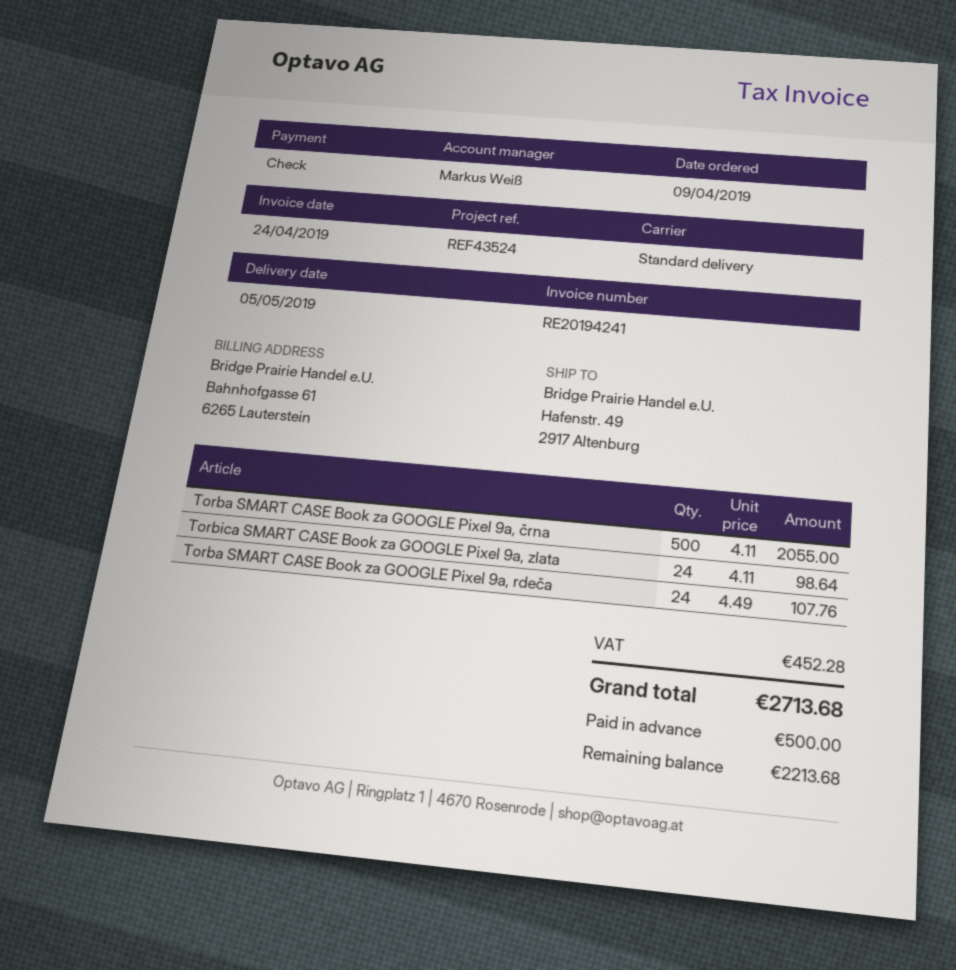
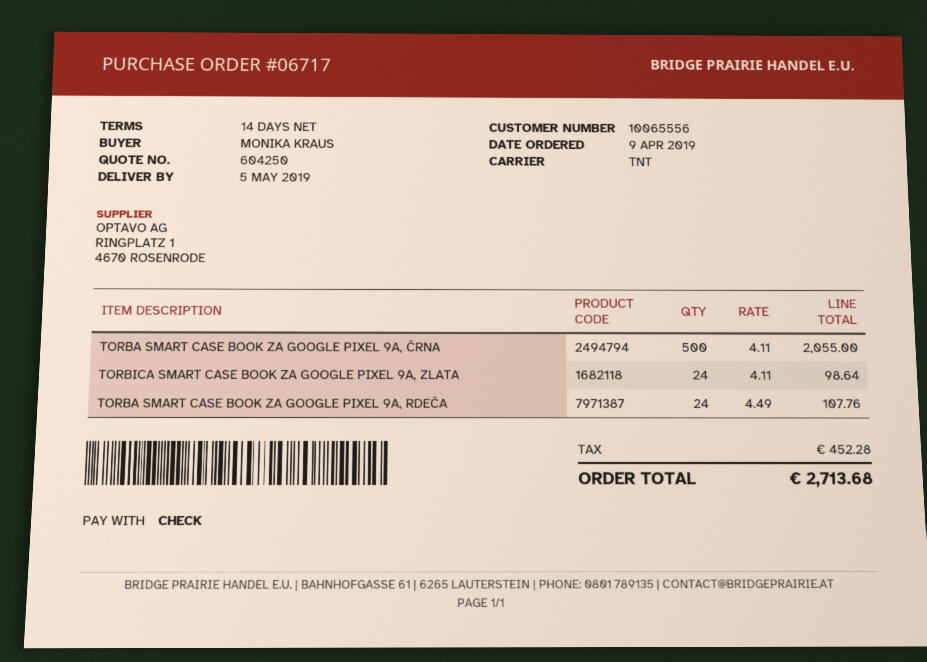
shipping method: standard -> TNT

